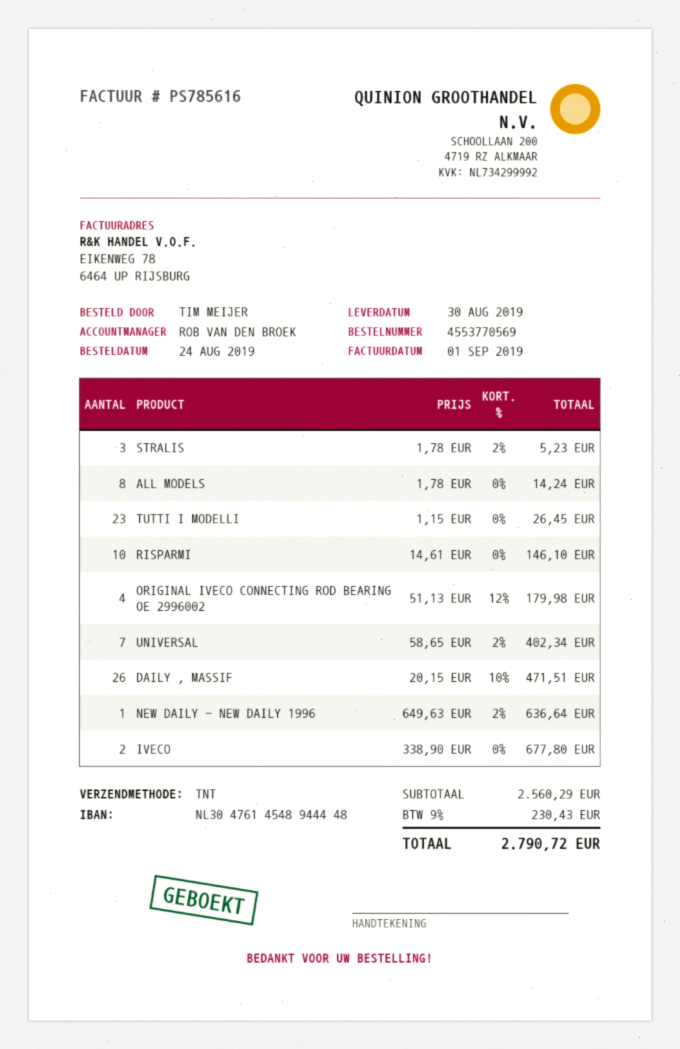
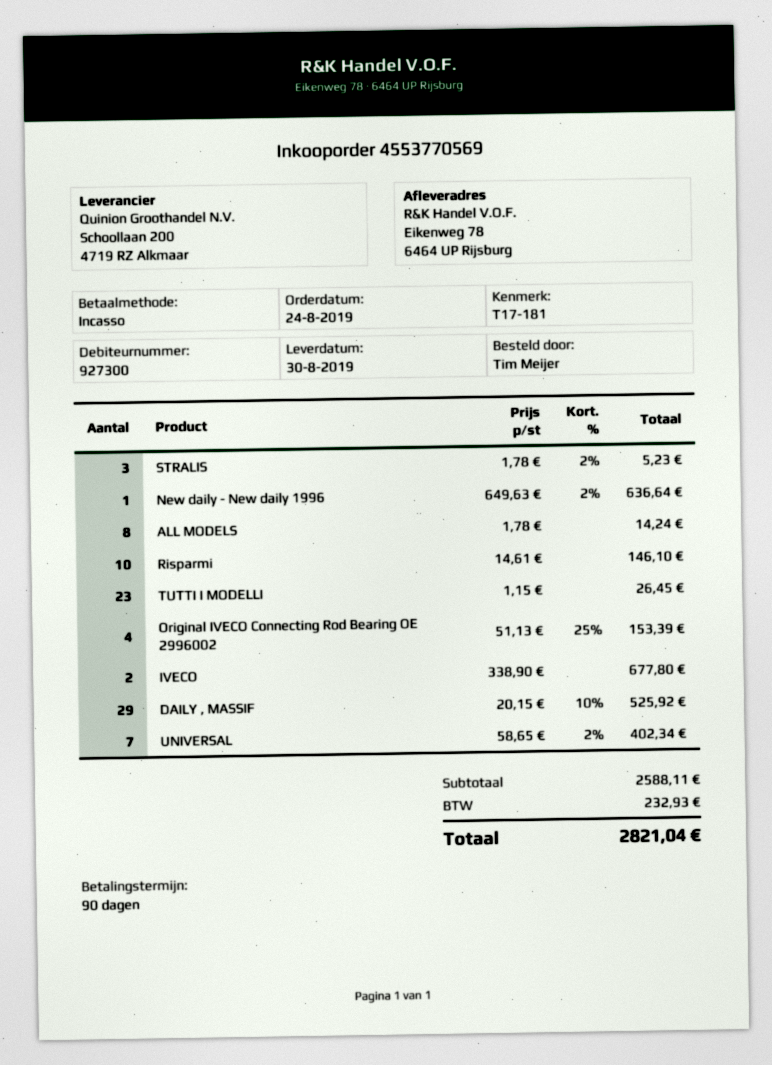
ORIGINAL IVECO CONNECTING ROD BEARING OE 2996002: 4 x 51.13 - 12% = 179.98 -> 4 x 51.13 - 25% = 153.39
DAILY , MASSIF: 26 x 20.15 - 10% = 471.51 -> 29 x 20.15 - 10% = 525.92
subtotal: 2560.29 -> 2588.11
tax: 230.43 -> 232.93
total: 2790.72 -> 2821.04

